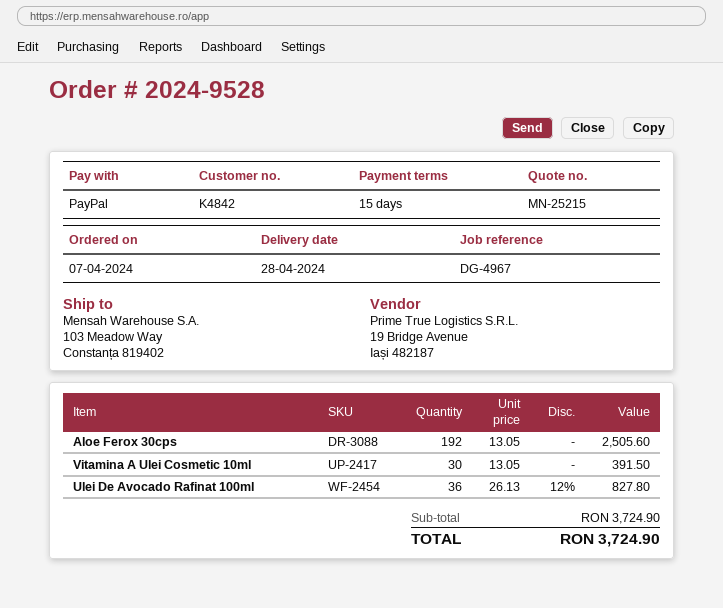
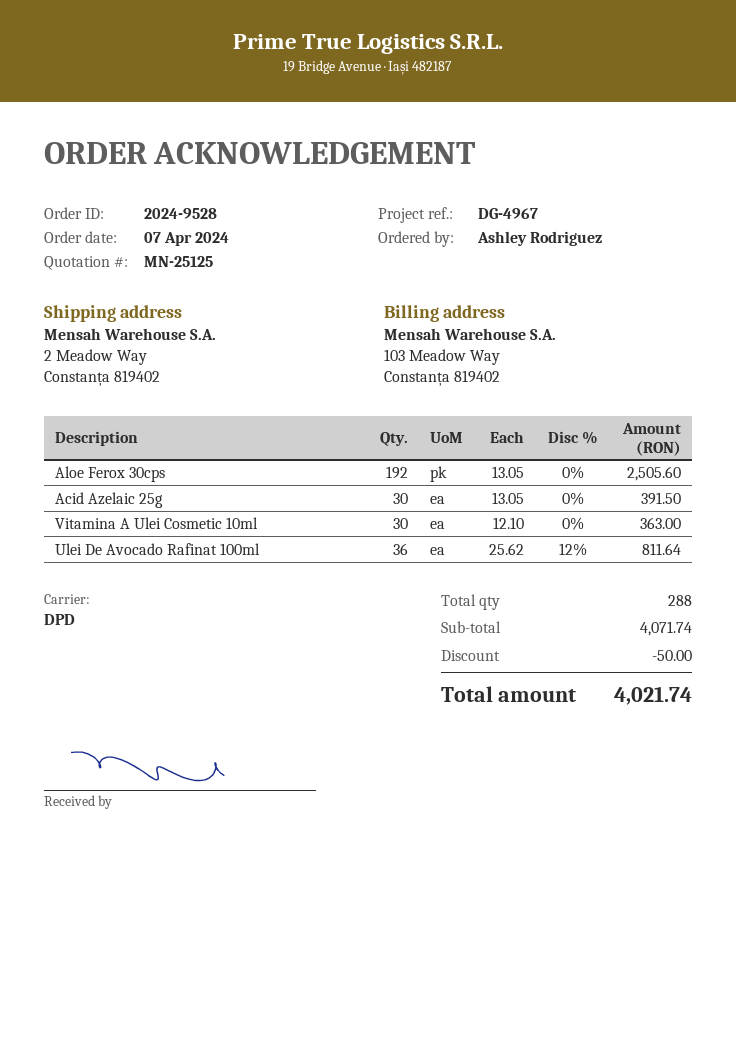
quote number: MN-25215 -> MN-25125
ship to: 103 Meadow Way, Constanța 819402 -> 2 Meadow Way, Constanța 819402
Vitamina A Ulei Cosmetic 10ml: 30 x 13.05 = 391.50 -> 30 x 12.10 = 363.00
Ulei De Avocado Rafinat 100ml: 36 x 26.13 - 12% = 827.80 -> 36 x 25.62 - 12% = 811.64
Acid Azelaic 25g: none -> 30 x 13.05 = 391.50
subtotal: 3724.90 -> 4071.74
discount: none -> 50.00
total: 3724.90 -> 4021.74

